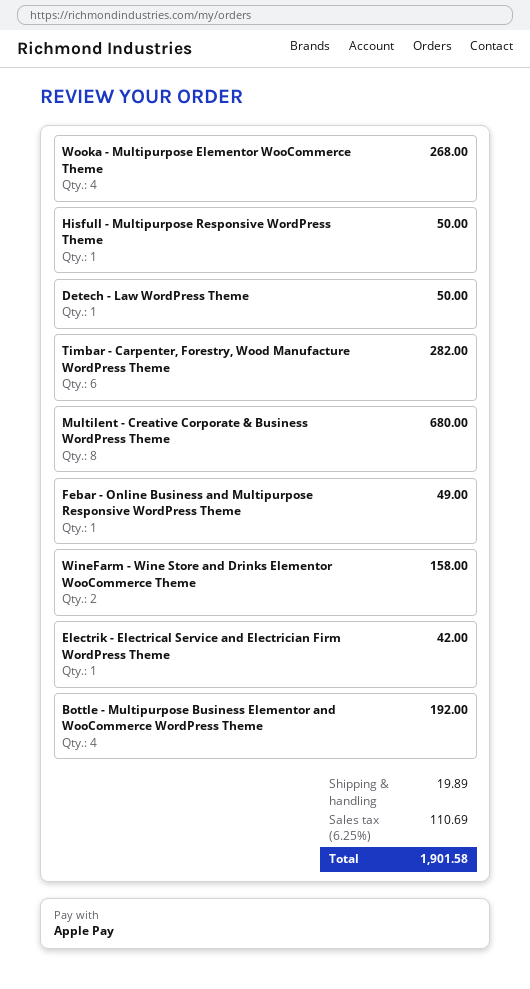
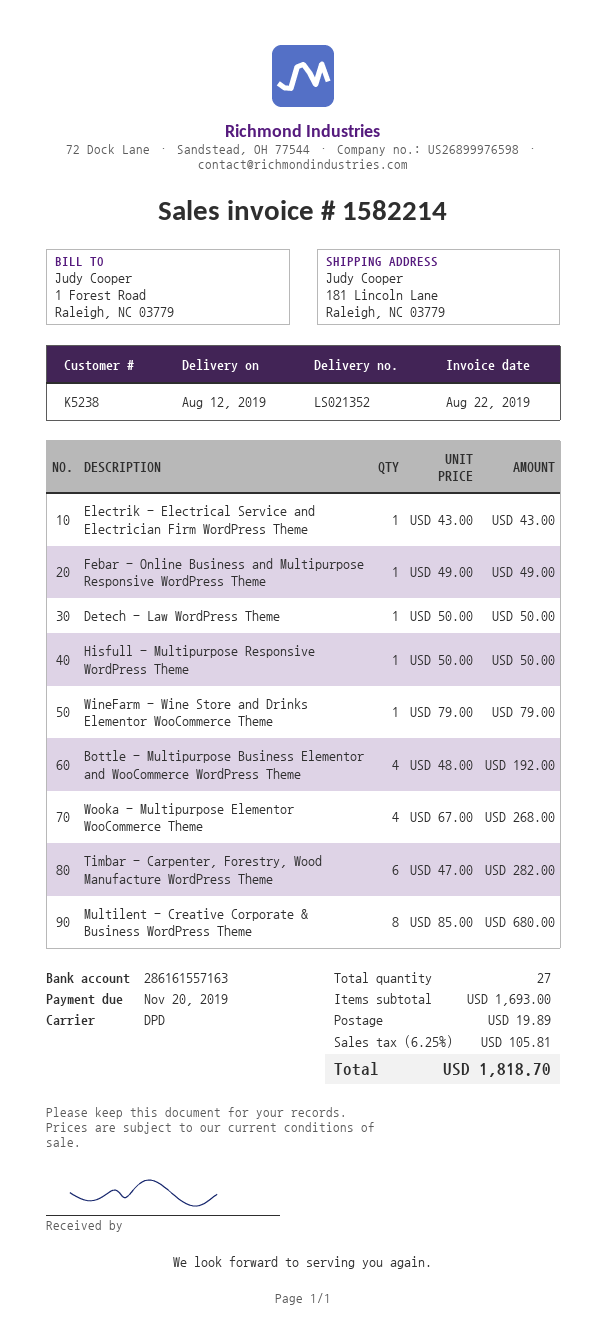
WineFarm - Wine Store and Drinks Elementor WooCommerce Theme: 2 for 158.00 -> 1 for 79.00
Electrik - Electrical Service and Electrician Firm WordPress Theme: 1 for 42.00 -> 1 for 43.00
tax: 6.25% = 110.69 -> 6.25% = 105.81
total: 1901.58 -> 1818.70

